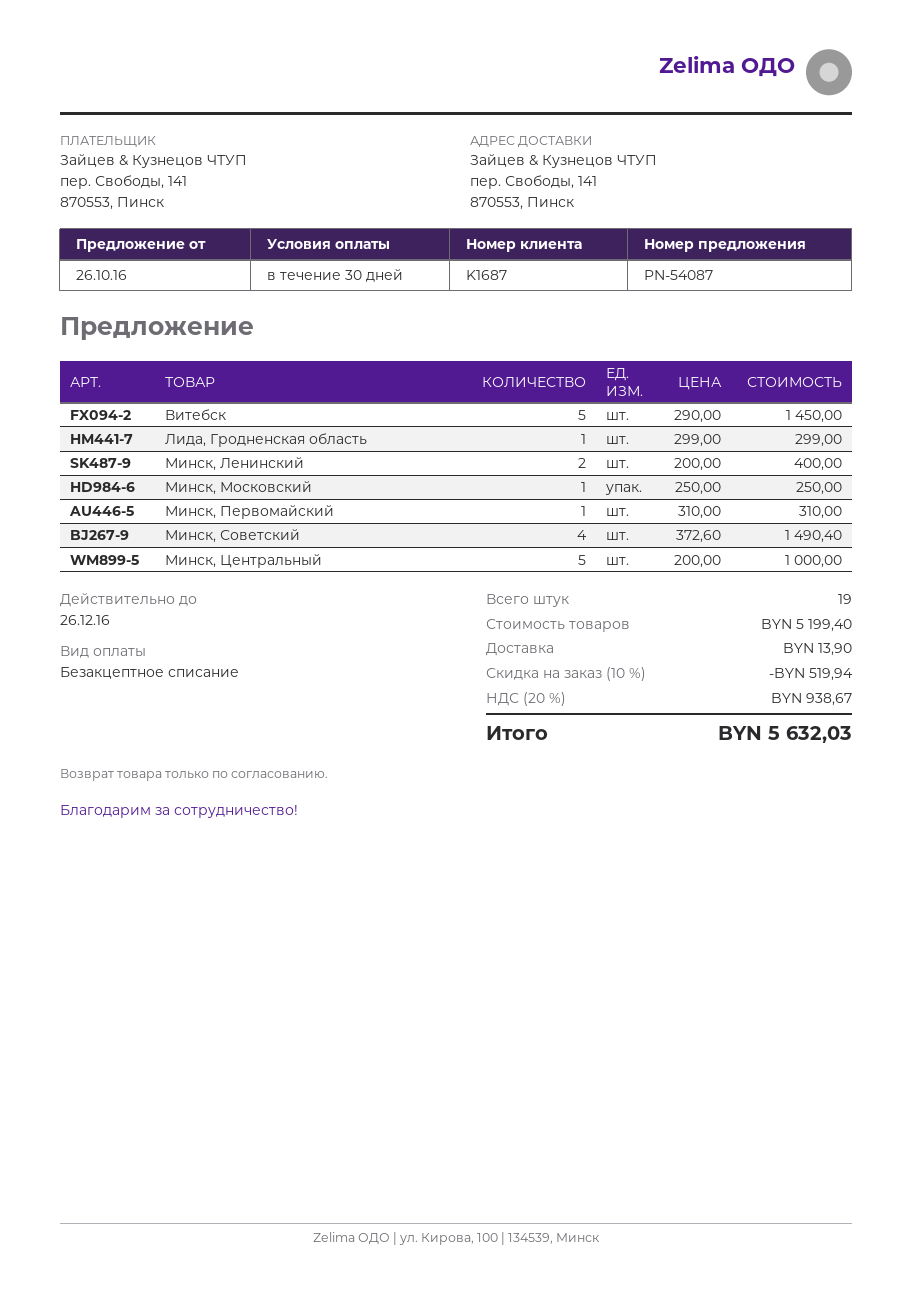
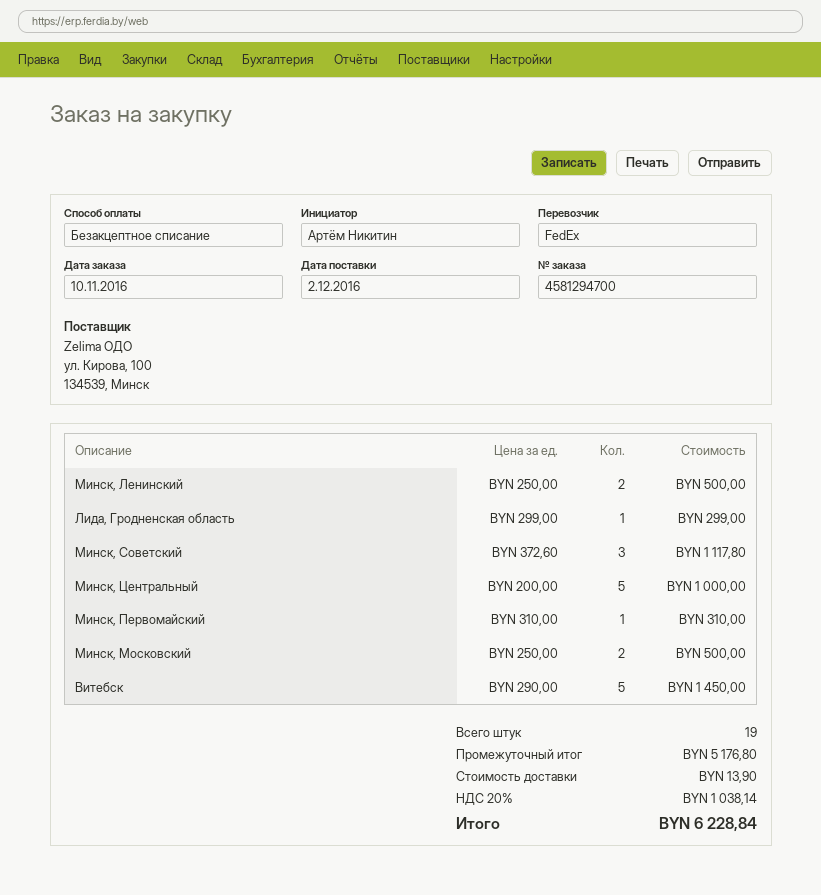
Минск, Ленинский: 2 x 200.00 = 400.00 -> 2 x 250.00 = 500.00
Минск, Московский: 1 x 250.00 = 250.00 -> 2 x 250.00 = 500.00
Минск, Советский: 4 x 372.60 = 1490.40 -> 3 x 372.60 = 1117.80
subtotal: 5199.40 -> 5176.80
discount: 10% = 519.94 -> none
tax: 20% = 938.67 -> 20% = 1038.14
total: 5632.03 -> 6228.84

